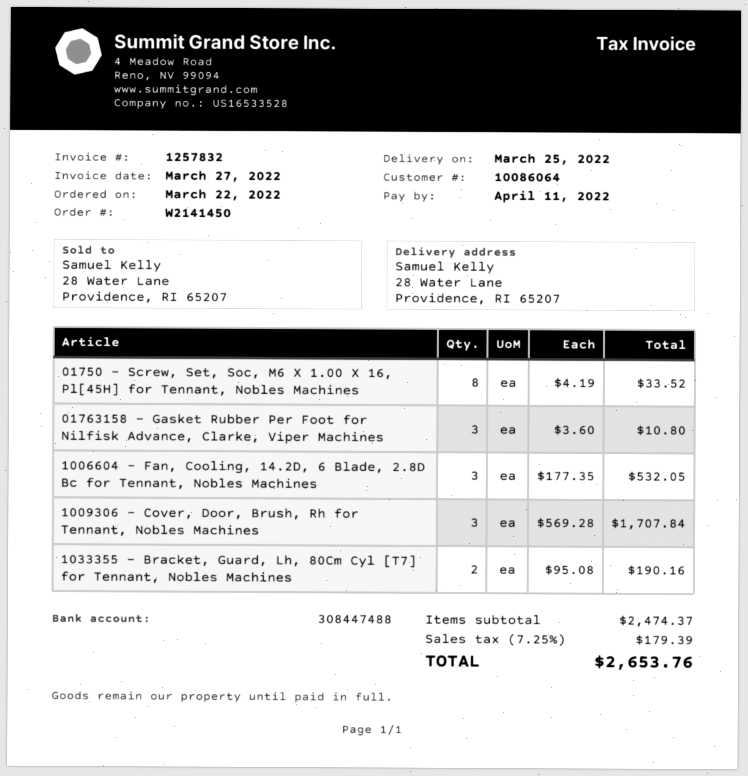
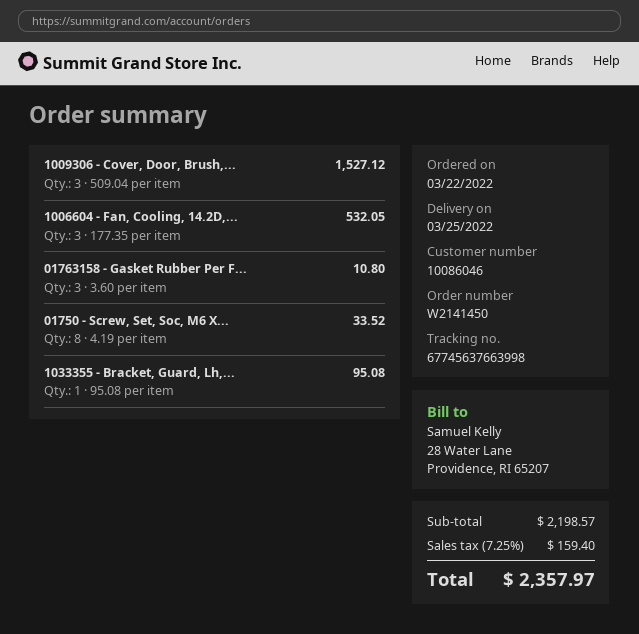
customer number: 10086064 -> 10086046
1009306 - Cover, Door, Brush, Rh for Tennant, Nobles Machines: 3 x 569.28 = 1707.84 -> 3 x 509.04 = 1527.12
1033355 - Bracket, Guard, Lh, 80Cm Cyl [T7] for Tennant, Nobles Machines: 2 x 95.08 = 190.16 -> 1 x 95.08 = 95.08
subtotal: 2474.37 -> 2198.57
tax: 7.25% = 179.39 -> 7.25% = 159.40
total: 2653.76 -> 2357.97

